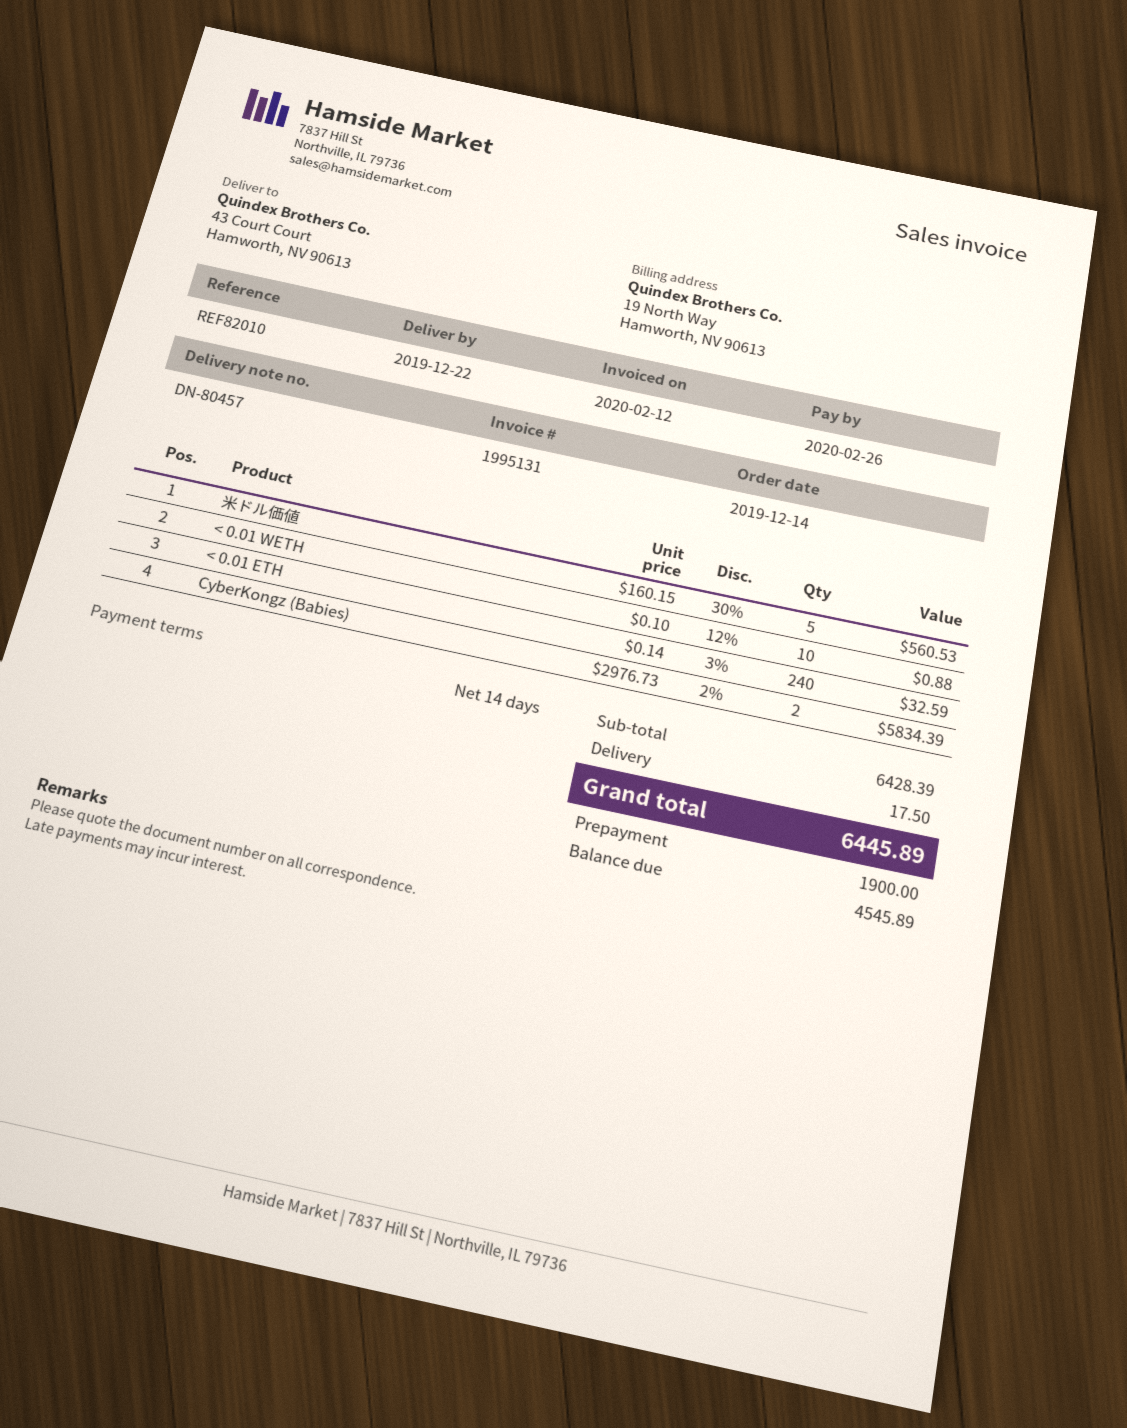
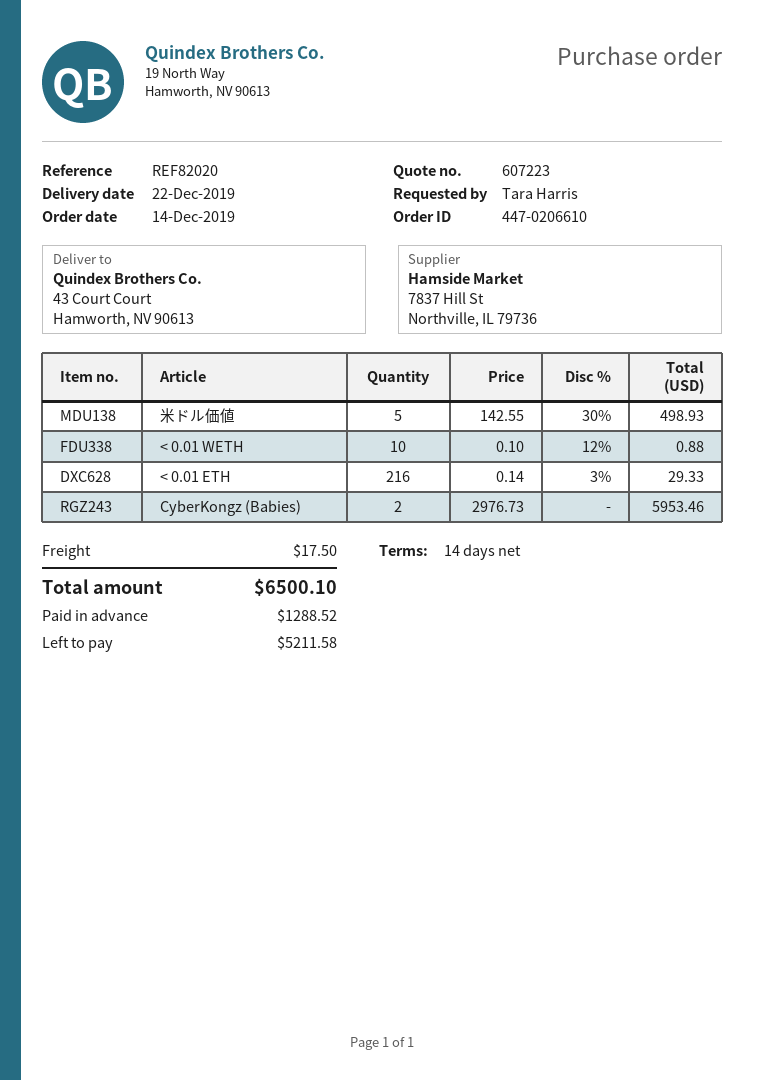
reference: REF82010 -> REF82020
米ドル価値: 5 x 160.15 - 30% = 560.53 -> 5 x 142.55 - 30% = 498.93
< 0.01 ETH: 240 x 0.14 - 3% = 32.59 -> 216 x 0.14 - 3% = 29.33
CyberKongz (Babies): 2 x 2976.73 - 2% = 5834.39 -> 2 x 2976.73 = 5953.46
total: 6445.89 -> 6500.10
deposit: 1900.00 -> 1288.52
balance: 4545.89 -> 5211.58

